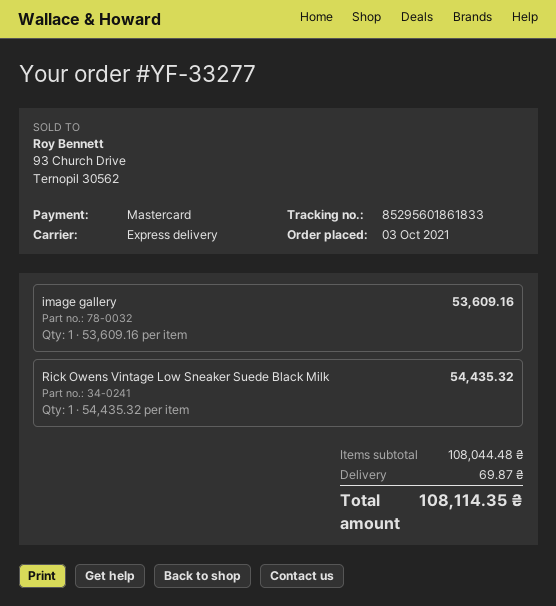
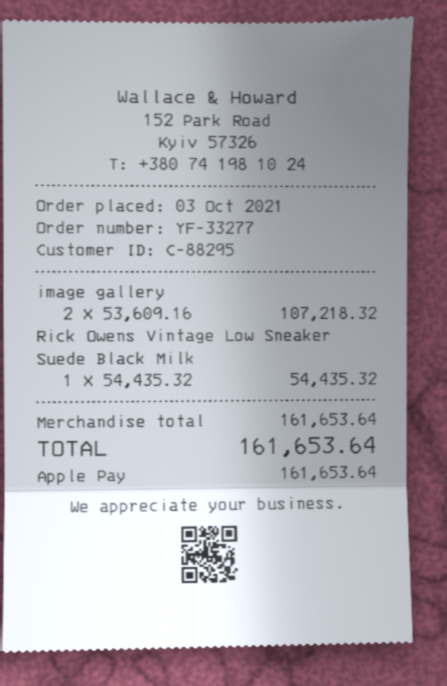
payment method: Mastercard -> Apple Pay
image gallery: 1 x 53609.16 = 53609.16 -> 2 x 53609.16 = 107218.32
subtotal: 108044.48 -> 161653.64
shipping: 69.87 -> none
total: 108114.35 -> 161653.64

